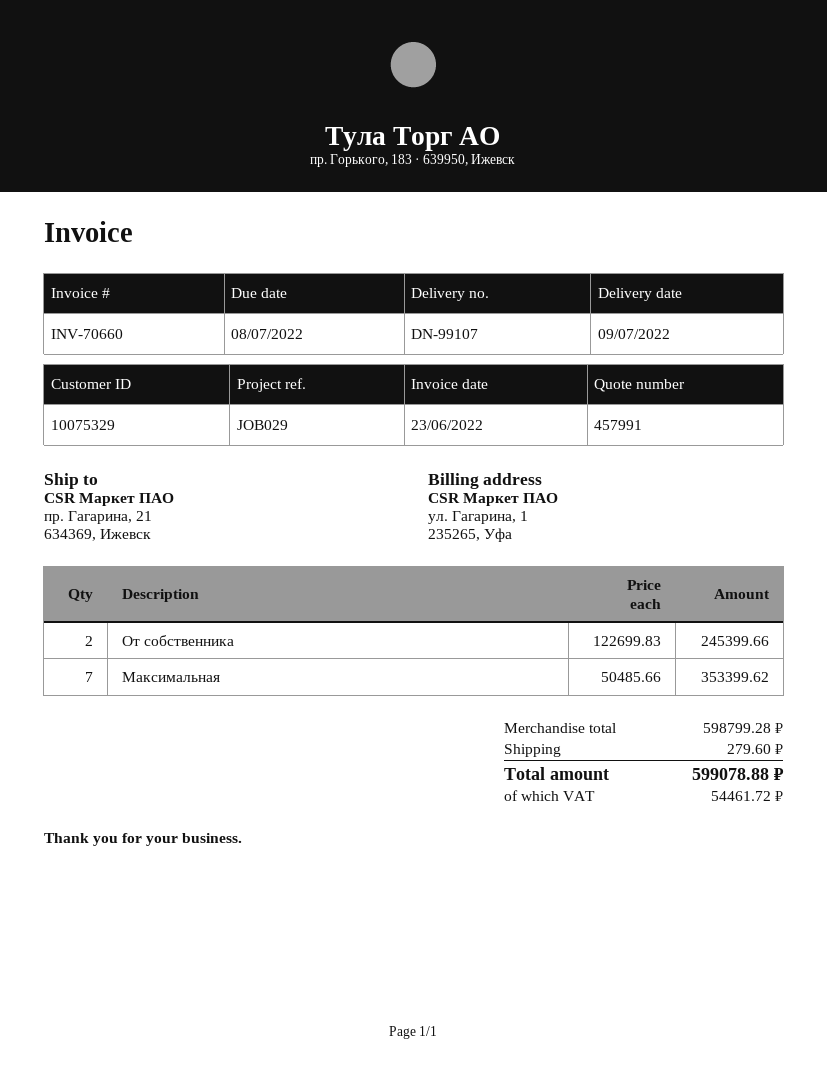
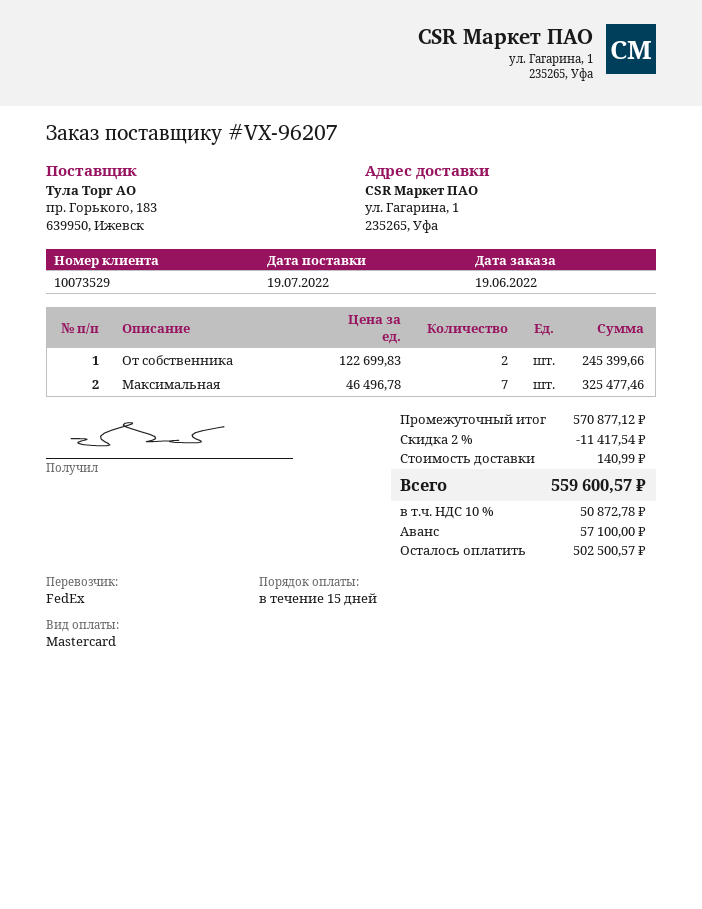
delivery date: 2022-07-09 -> 2022-07-19
customer number: 10075329 -> 10073529
ship to: пр. Гагарина, 21, 634369, Ижевск -> ул. Гагарина, 1, 235265, Уфа
Максимальная: 7 x 50485.66 = 353399.62 -> 7 x 46496.78 = 325477.46
subtotal: 598799.28 -> 570877.12
discount: none -> 2% = 11417.54
shipping: 279.60 -> 140.99
tax: 54461.72 -> 50872.78
total: 599078.88 -> 559600.57

